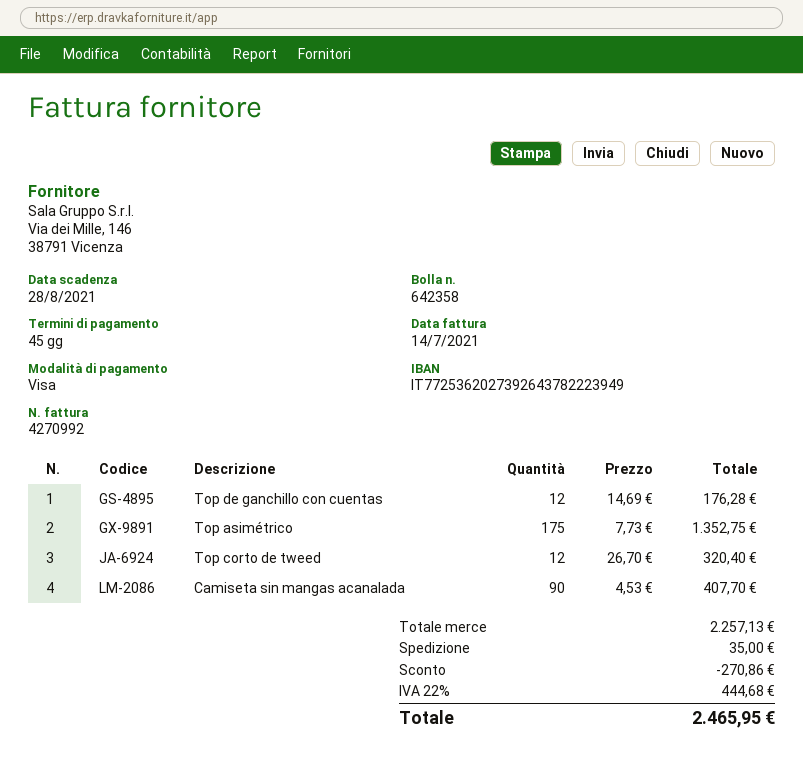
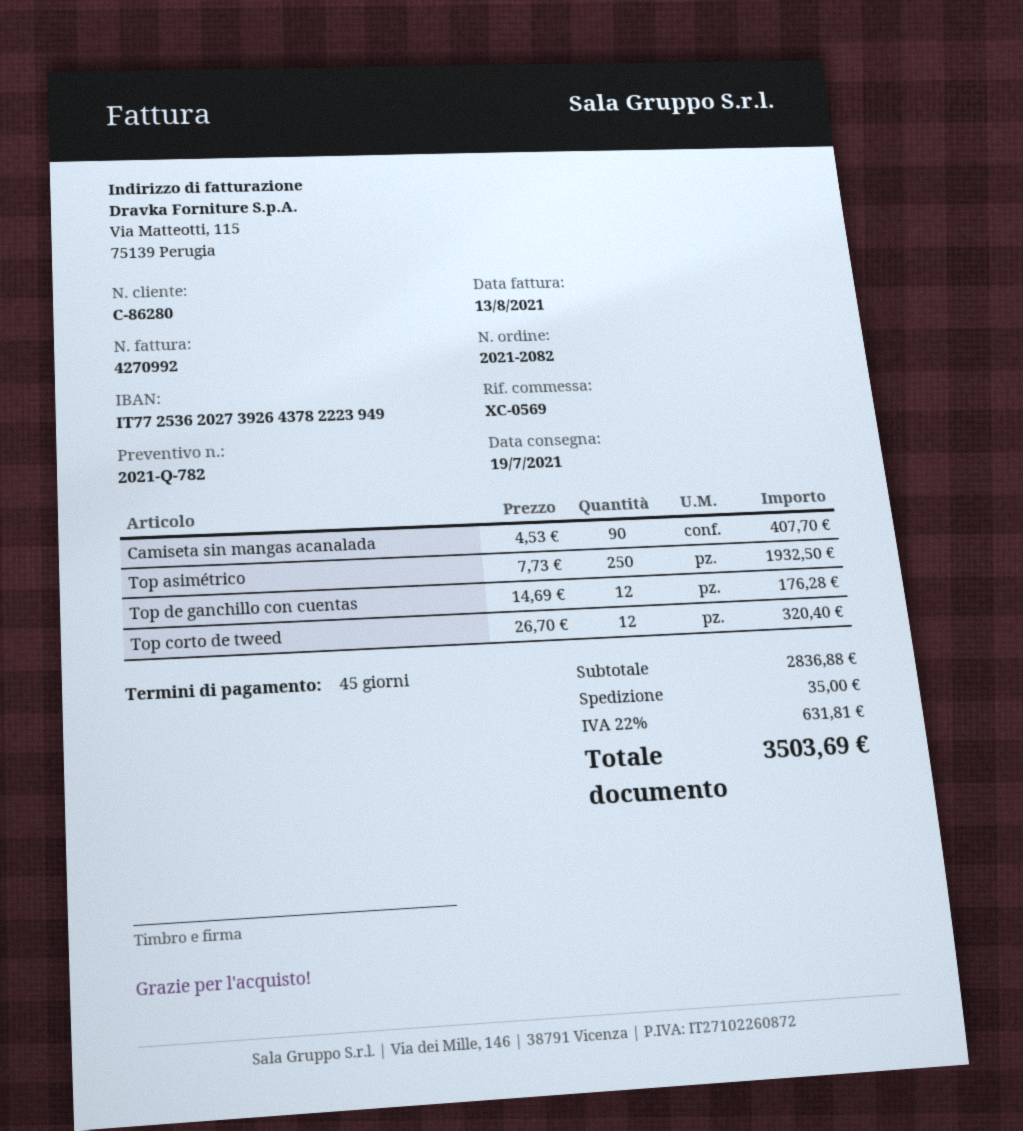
invoice date: 2021-07-14 -> 2021-08-13
Top asimétrico: 175 x 7.73 = 1352.75 -> 250 x 7.73 = 1932.50
subtotal: 2257.13 -> 2836.88
discount: 270.86 -> none
tax: 22% = 444.68 -> 22% = 631.81
total: 2465.95 -> 3503.69

